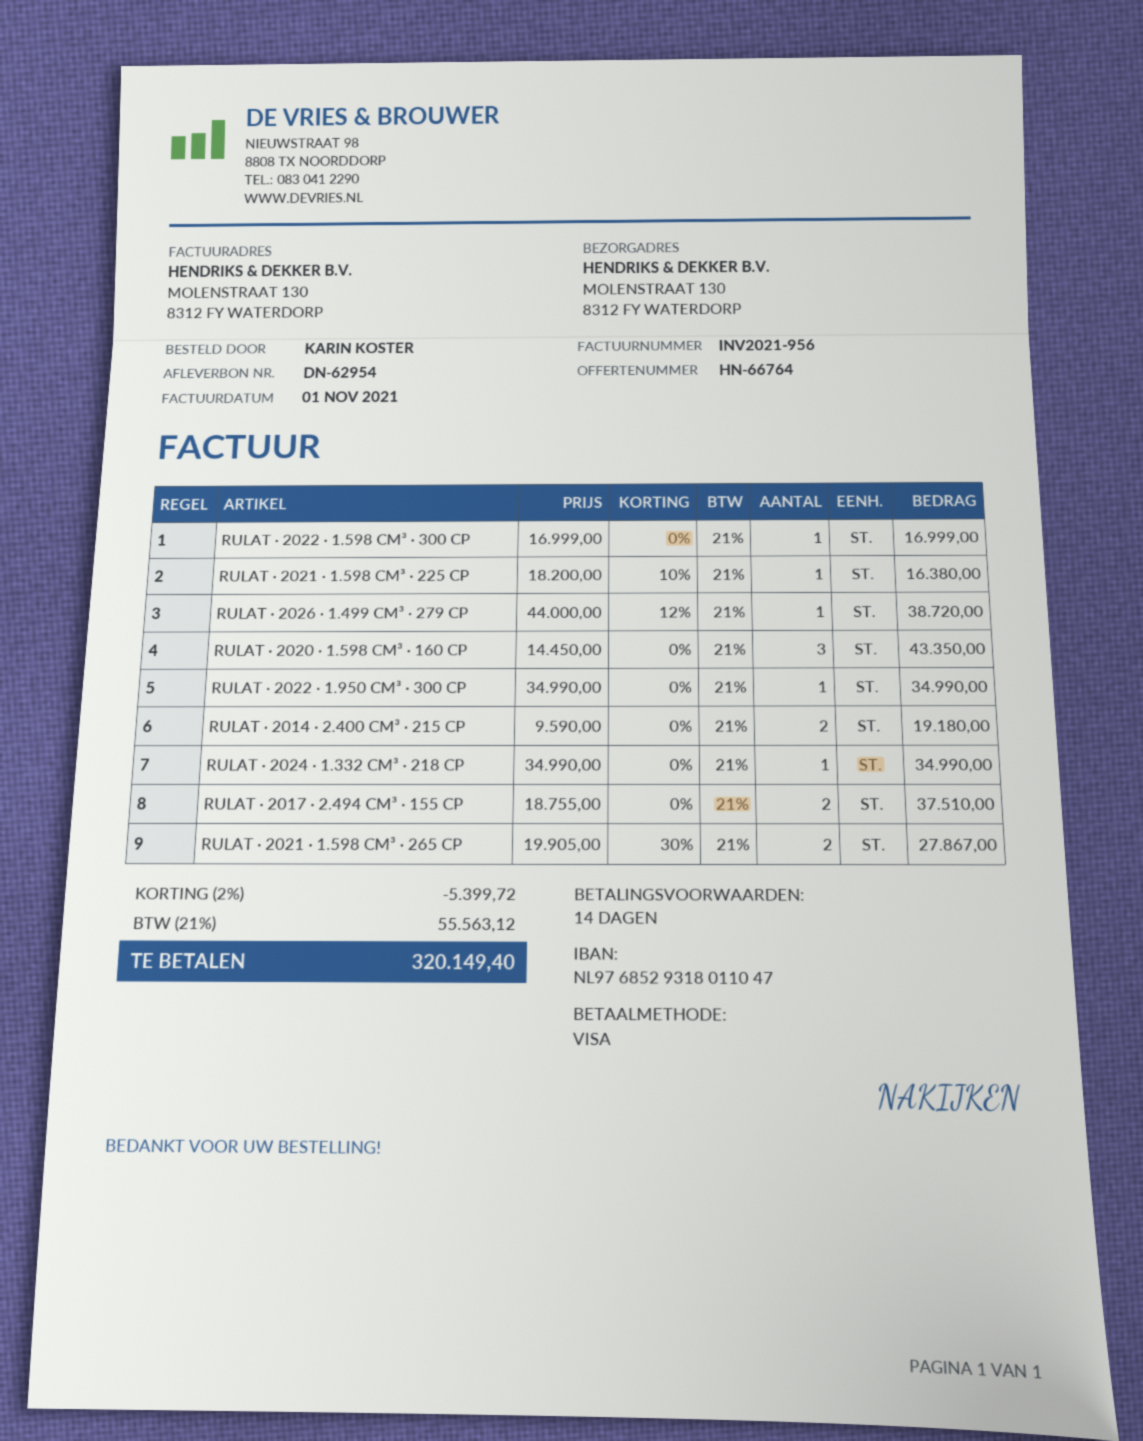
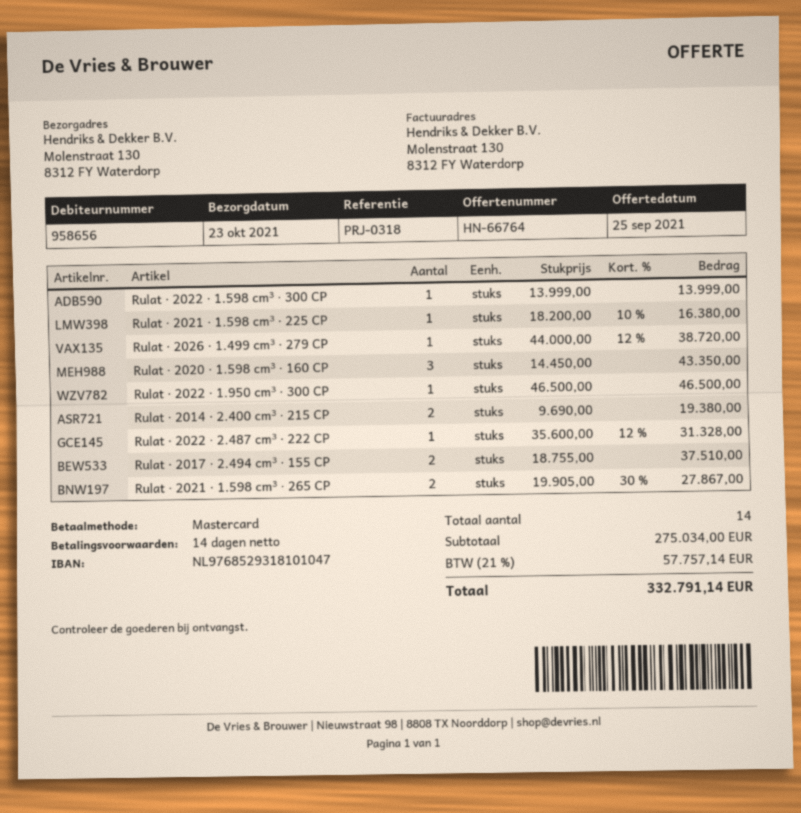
payment method: Visa -> Mastercard
bank account: NL9768529318011047 -> NL9768529318101047
RULAT · 2022 · 1.598 CM³ · 300 CP: 1 x 16999.00 = 16999.00 -> 1 x 13999.00 = 13999.00
RULAT · 2022 · 1.950 CM³ · 300 CP: 1 x 34990.00 = 34990.00 -> 1 x 46500.00 = 46500.00
RULAT · 2014 · 2.400 CM³ · 215 CP: 2 x 9590.00 = 19180.00 -> 2 x 9690.00 = 19380.00
RULAT · 2024 · 1.332 CM³ · 218 CP: 1 x 34990.00 = 34990.00 -> none
Rulat · 2022 · 2.487 cm³ · 222 CP: none -> 1 x 35600.00 - 12% = 31328.00
discount: 2% = 5399.72 -> none
tax: 21% = 55563.12 -> 21% = 57757.14
total: 320149.40 -> 332791.14

